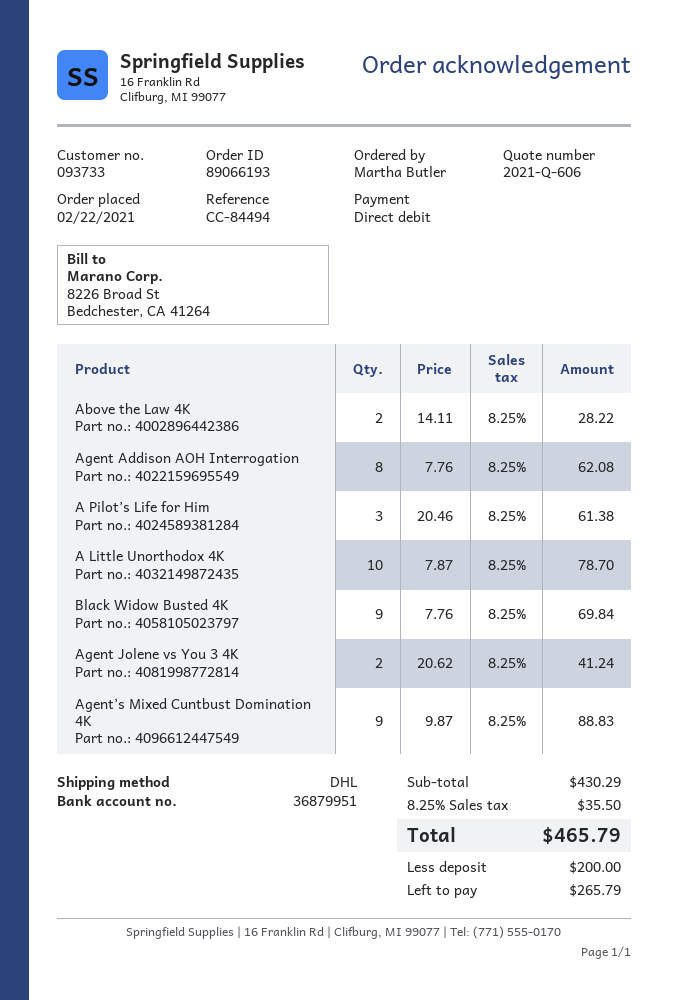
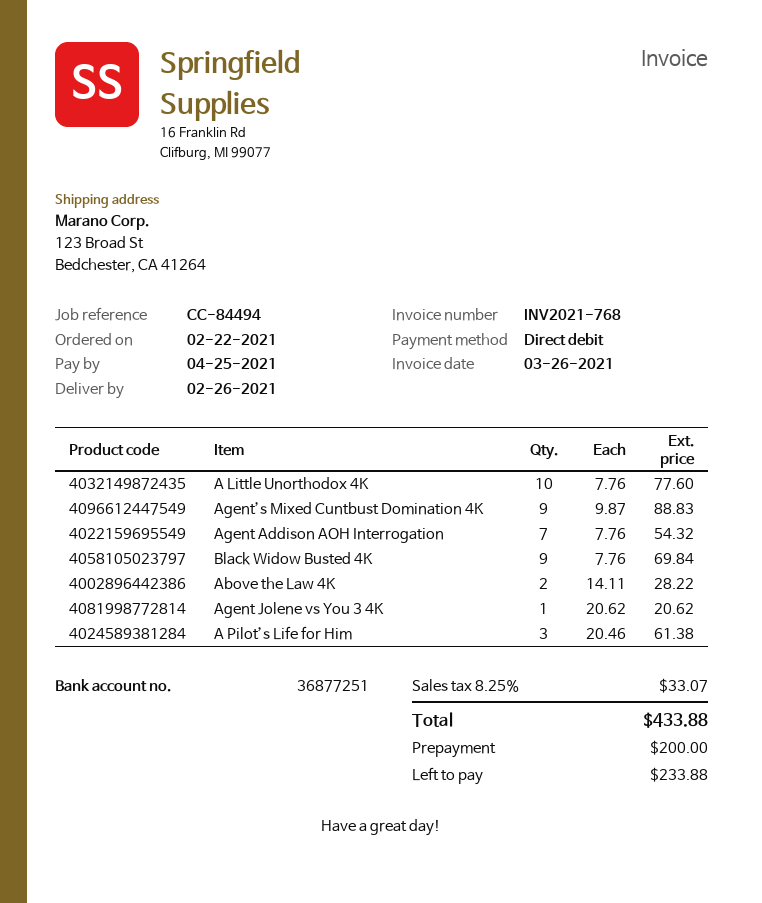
bank account: 36879951 -> 36877251
Agent Addison AOH Interrogation: 8 x 7.76 = 62.08 -> 7 x 7.76 = 54.32
A Little Unorthodox 4K: 10 x 7.87 = 78.70 -> 10 x 7.76 = 77.60
Agent Jolene vs You 3 4K: 2 x 20.62 = 41.24 -> 1 x 20.62 = 20.62
tax: 8.25% = 35.50 -> 8.25% = 33.07
total: 465.79 -> 433.88
balance: 265.79 -> 233.88

